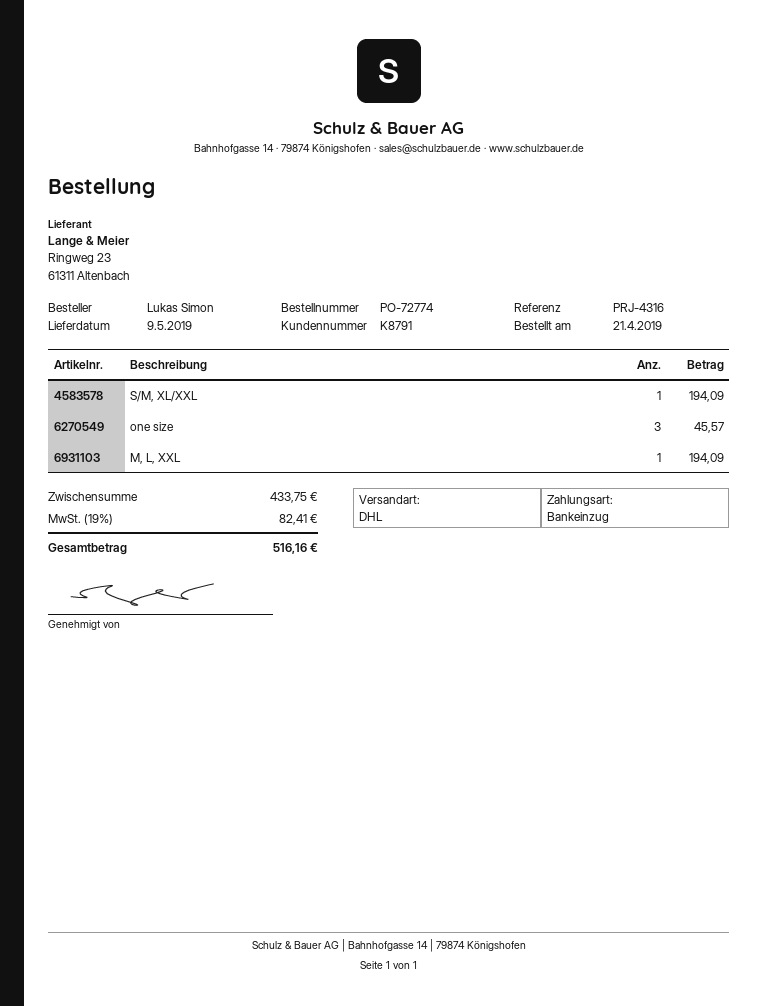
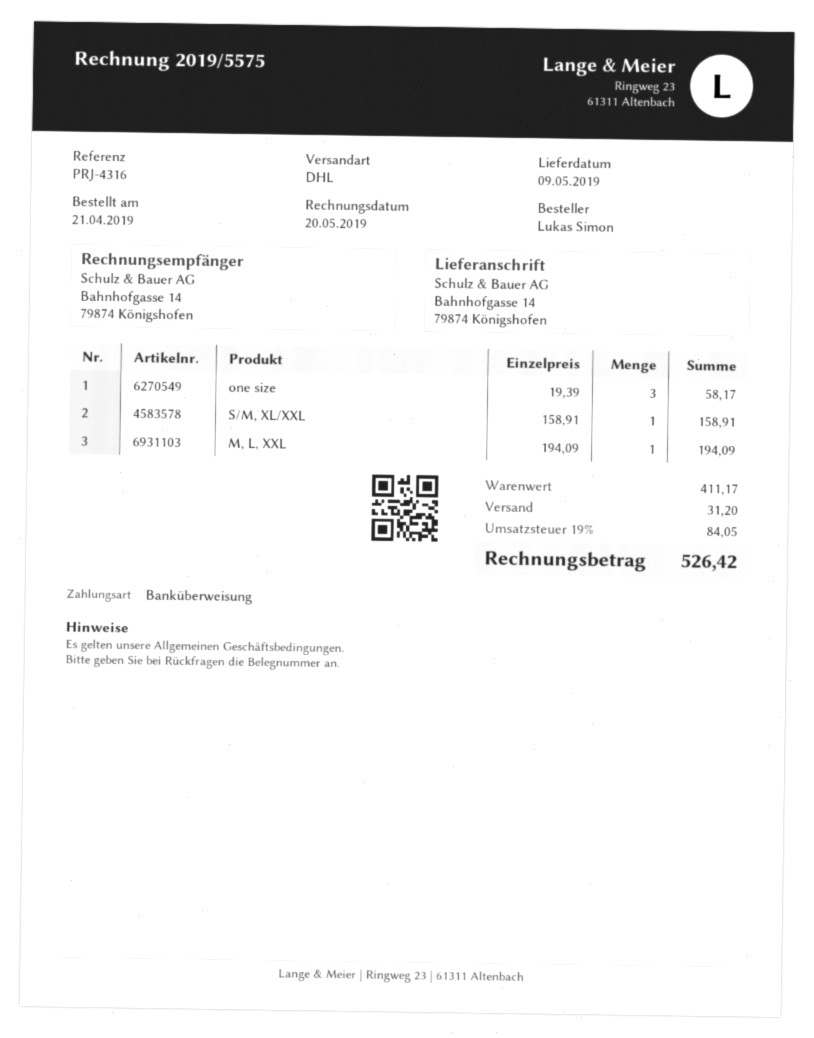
payment method: direct debit -> bank transfer
S/M, XL/XXL: 1 for 194.09 -> 1 for 158.91
one size: 3 for 45.57 -> 3 for 58.17
subtotal: 433.75 -> 411.17
shipping: none -> 31.20
tax: 19% = 82.41 -> 19% = 84.05
total: 516.16 -> 526.42

